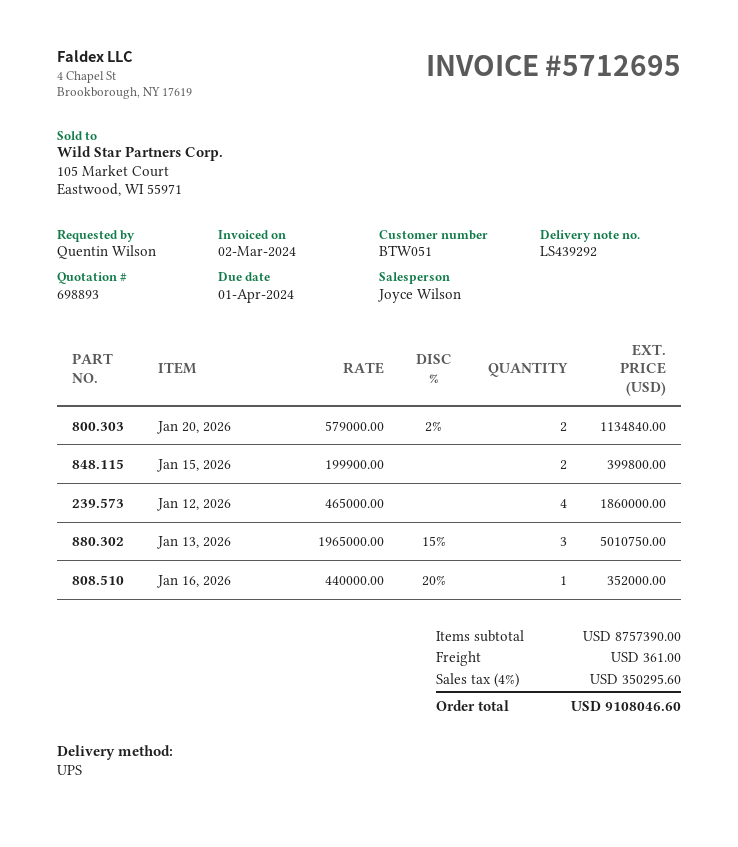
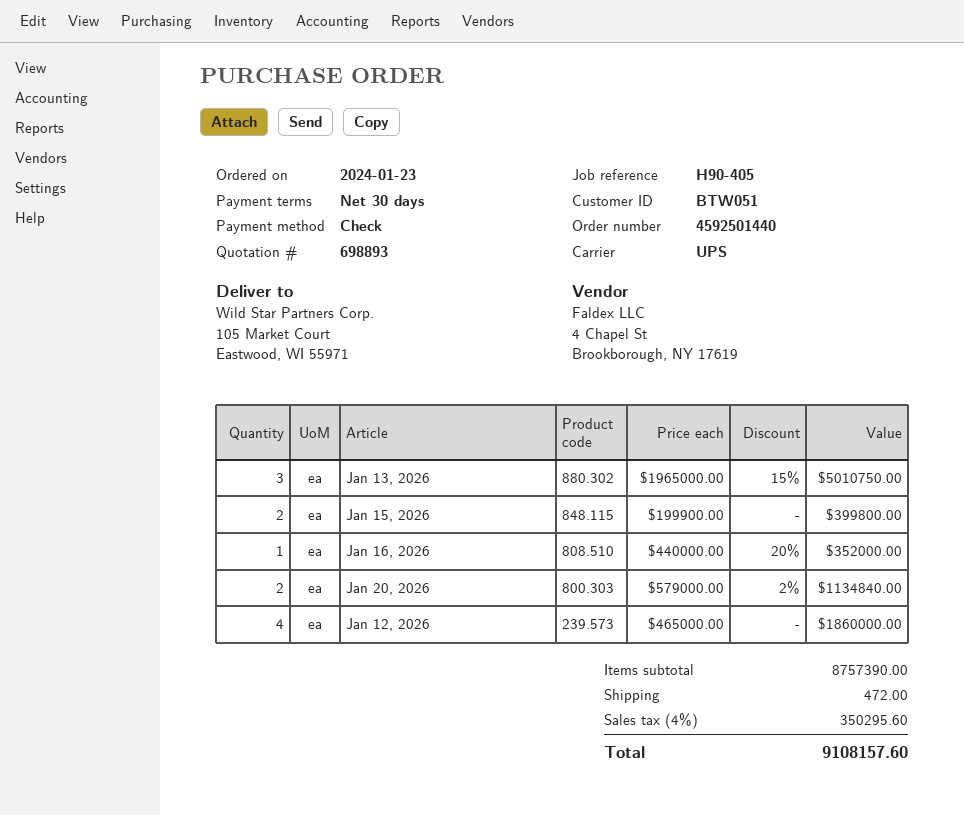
shipping: 361.00 -> 472.00
total: 9108046.60 -> 9108157.60

